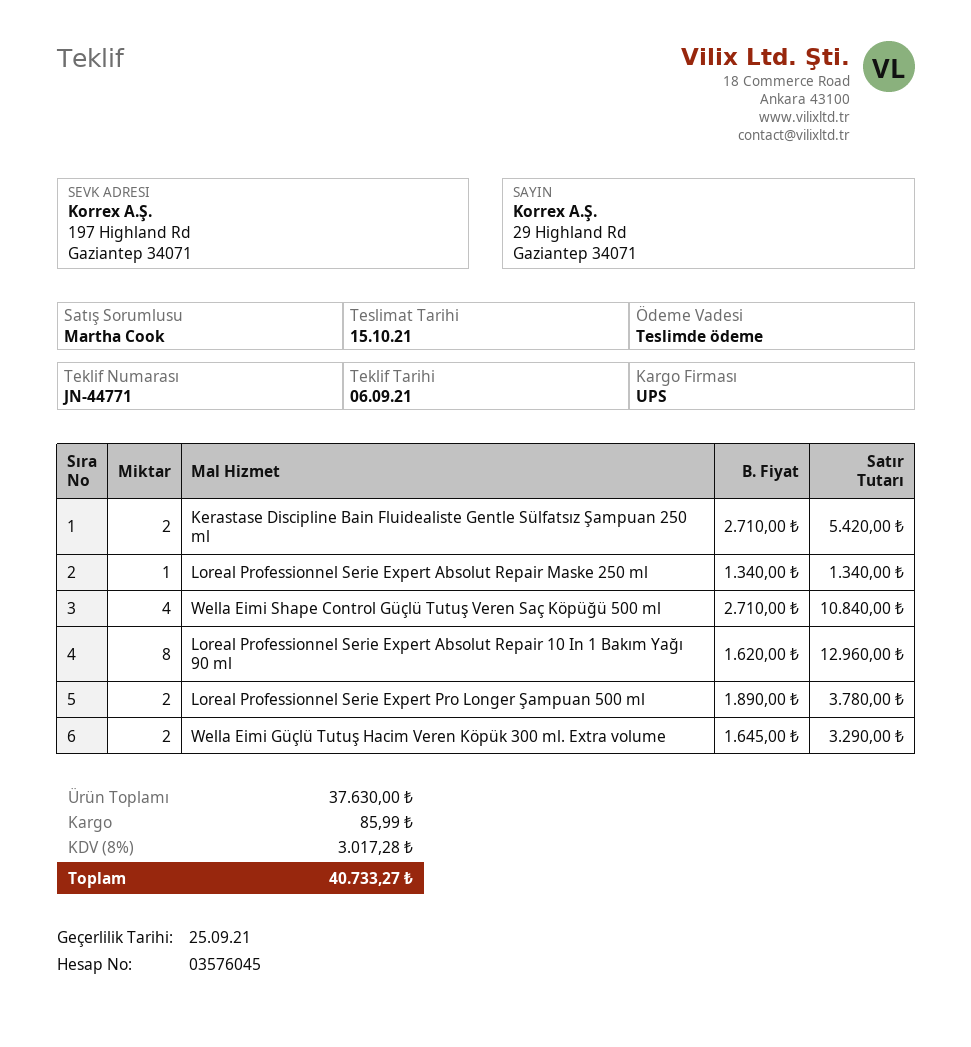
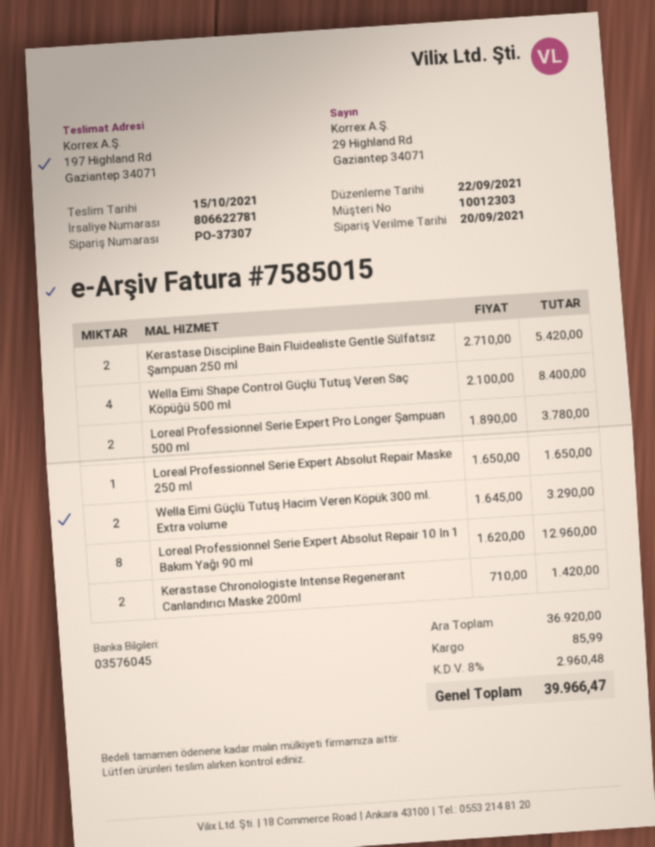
Loreal Professionnel Serie Expert Absolut Repair Maske 250 ml: 1 x 1340.00 = 1340.00 -> 1 x 1650.00 = 1650.00
Wella Eimi Shape Control Güçlü Tutuş Veren Saç Köpüğü 500 ml: 4 x 2710.00 = 10840.00 -> 4 x 2100.00 = 8400.00
Kerastase Chronologiste Intense Regenerant Canlandırıcı Maske 200ml: none -> 2 x 710.00 = 1420.00
subtotal: 37630.00 -> 36920.00
tax: 8% = 3017.28 -> 8% = 2960.48
total: 40733.27 -> 39966.47

